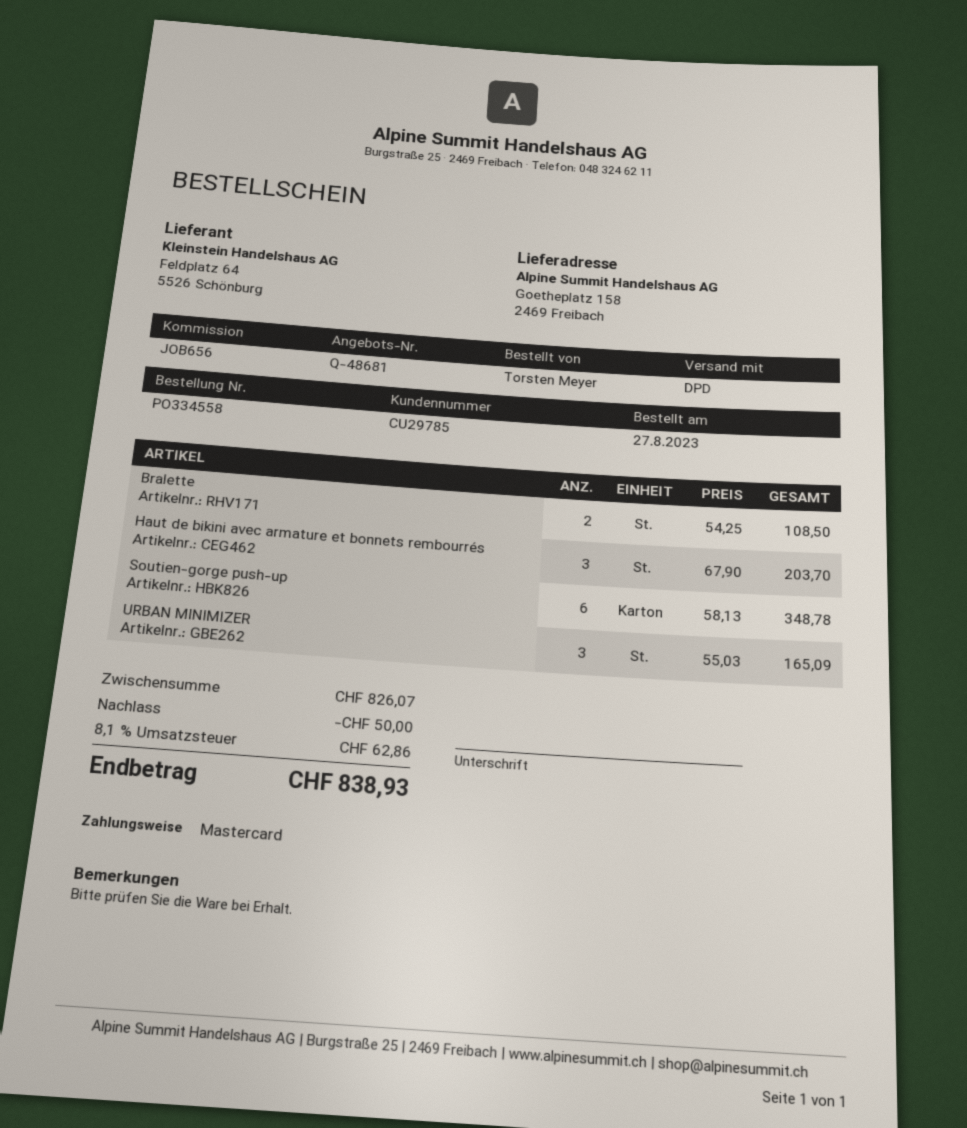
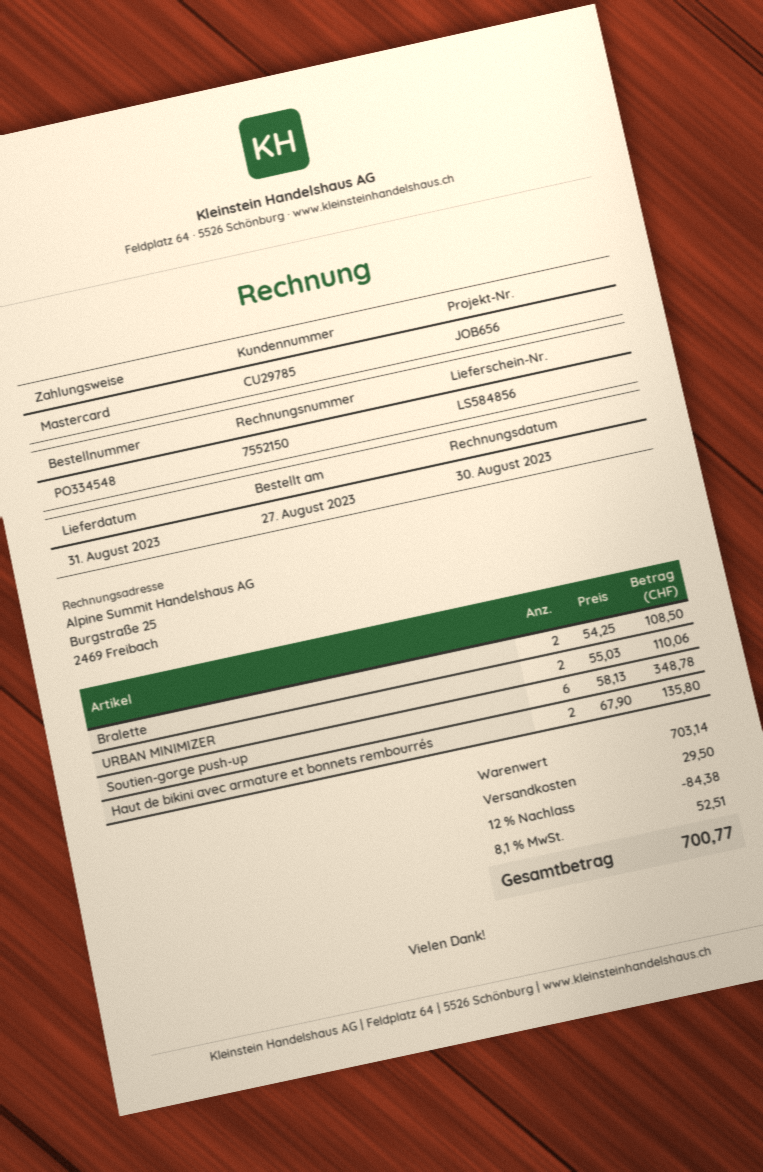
order number: PO334558 -> PO334548
Haut de bikini avec armature et bonnets rembourrés: 3 x 67.90 = 203.70 -> 2 x 67.90 = 135.80
URBAN MINIMIZER: 3 x 55.03 = 165.09 -> 2 x 55.03 = 110.06
subtotal: 826.07 -> 703.14
discount: 50.00 -> 84.38
shipping: none -> 29.50
tax: 8.1% = 62.86 -> 8.1% = 52.51
total: 838.93 -> 700.77

